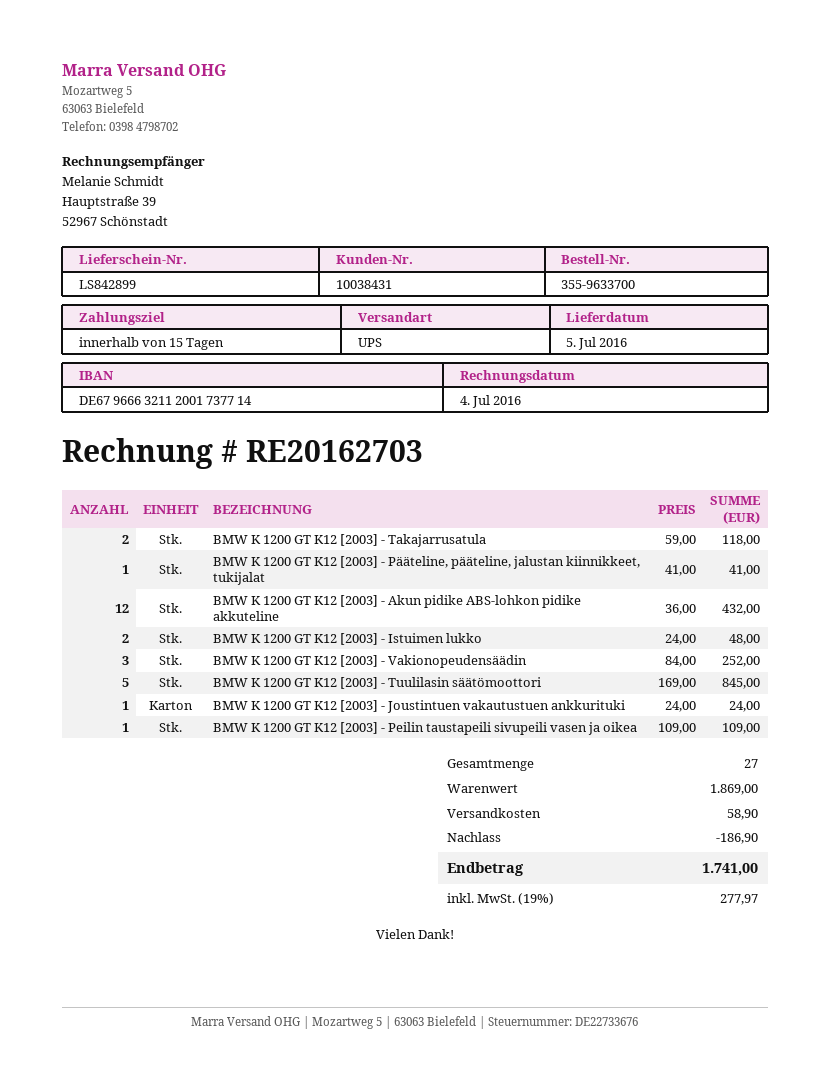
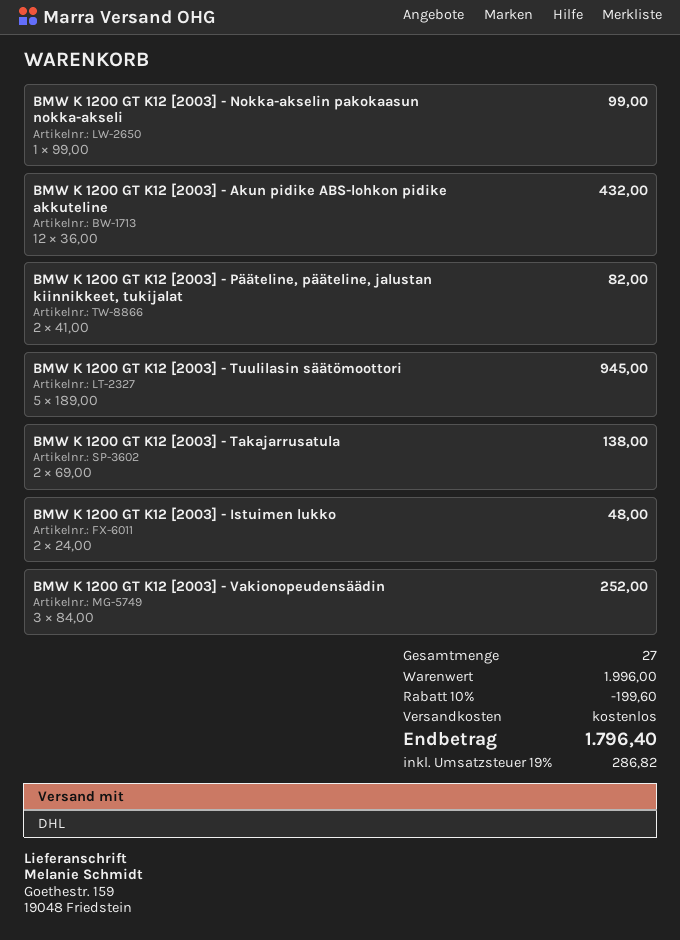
shipping method: UPS -> DHL
BMW K 1200 GT K12 [2003] - Takajarrusatula: 2 x 59.00 = 118.00 -> 2 x 69.00 = 138.00
BMW K 1200 GT K12 [2003] - Pääteline, pääteline, jalustan kiinnikkeet, tukijalat: 1 x 41.00 = 41.00 -> 2 x 41.00 = 82.00
BMW K 1200 GT K12 [2003] - Tuulilasin säätömoottori: 5 x 169.00 = 845.00 -> 5 x 189.00 = 945.00
BMW K 1200 GT K12 [2003] - Joustintuen vakautustuen ankkurituki: 1 x 24.00 = 24.00 -> none
BMW K 1200 GT K12 [2003] - Peilin taustapeili sivupeili vasen ja oikea: 1 x 109.00 = 109.00 -> none
BMW K 1200 GT K12 [2003] - Nokka-akselin pakokaasun nokka-akseli: none -> 1 x 99.00 = 99.00
subtotal: 1869.00 -> 1996.00
discount: 186.90 -> 199.60
shipping: 58.90 -> 0.00
tax: 19% = 277.97 -> 19% = 286.82
total: 1741.00 -> 1796.40

